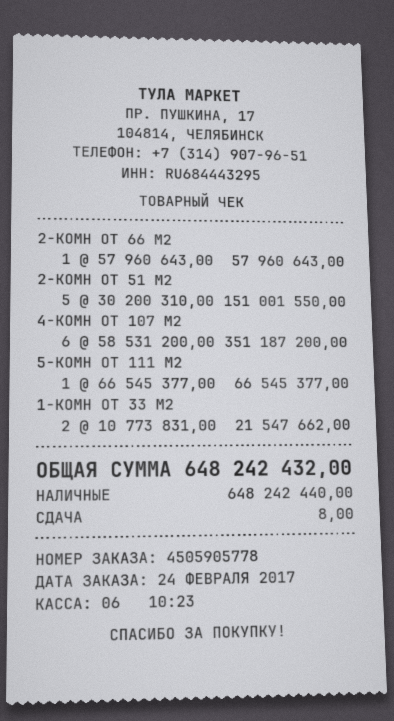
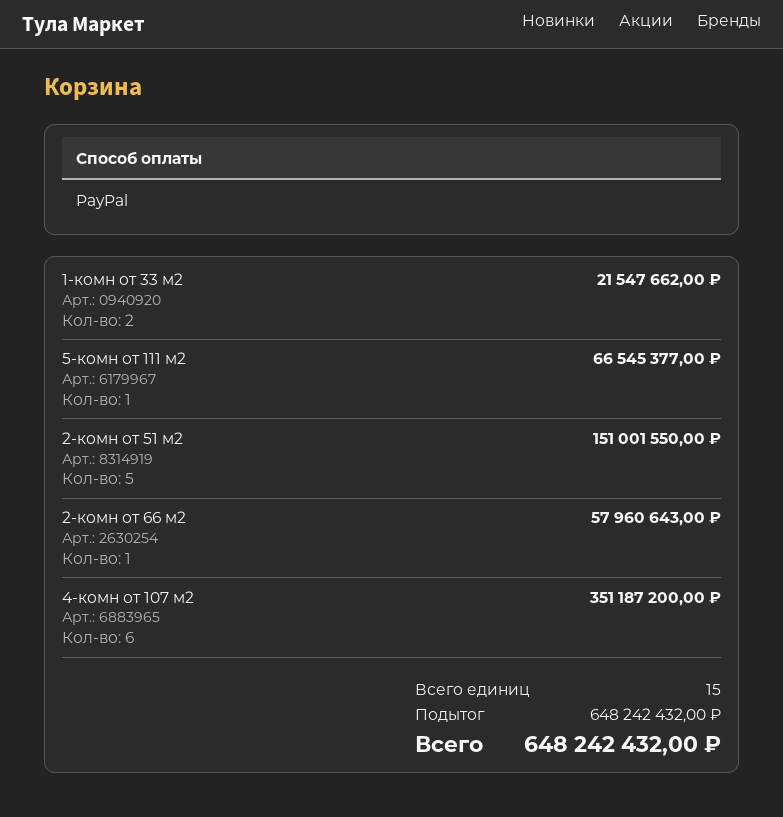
payment method: cash -> PayPal

